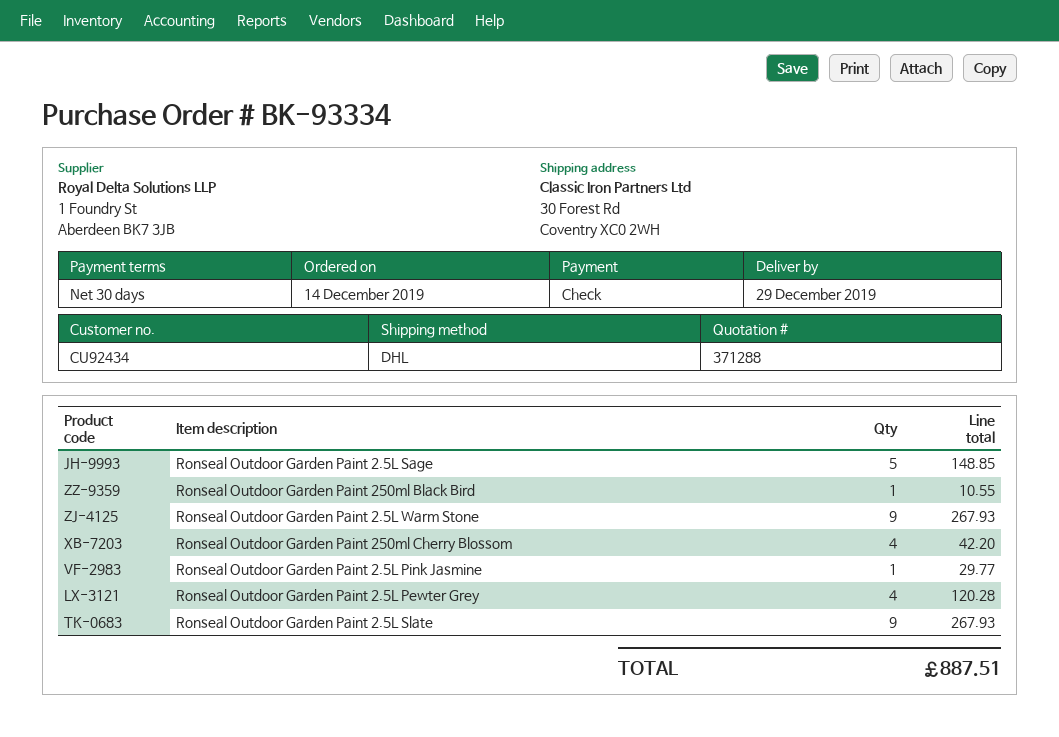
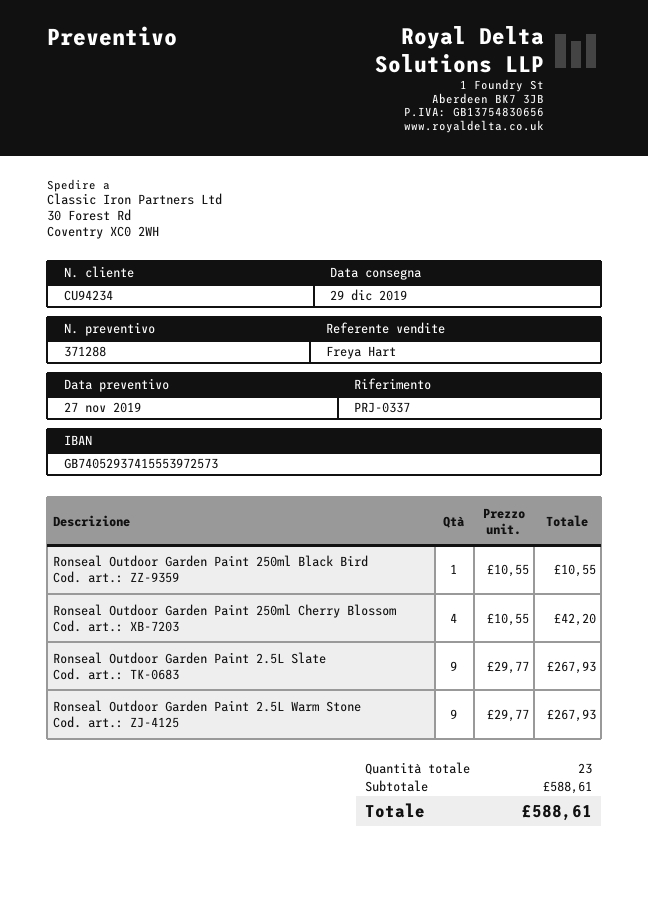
customer number: CU92434 -> CU94234
Ronseal Outdoor Garden Paint 2.5L Sage: 5 for 148.85 -> none
Ronseal Outdoor Garden Paint 2.5L Pink Jasmine: 1 for 29.77 -> none
Ronseal Outdoor Garden Paint 2.5L Pewter Grey: 4 for 120.28 -> none
total: 887.51 -> 588.61

